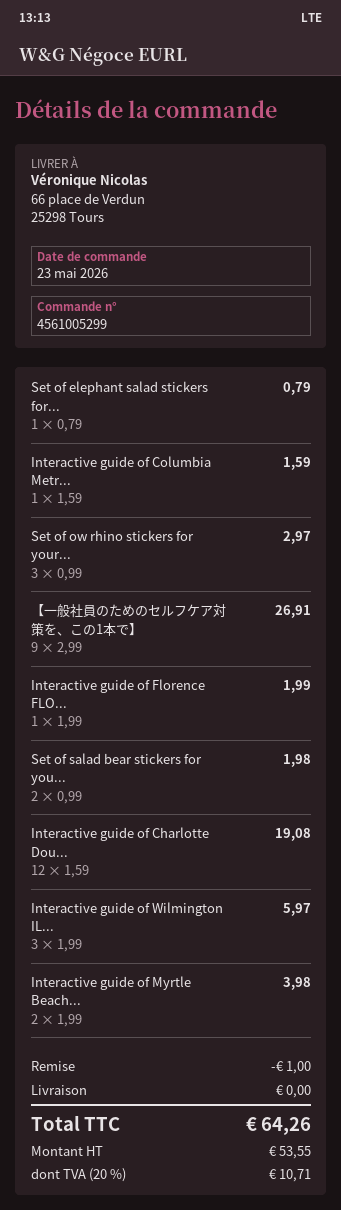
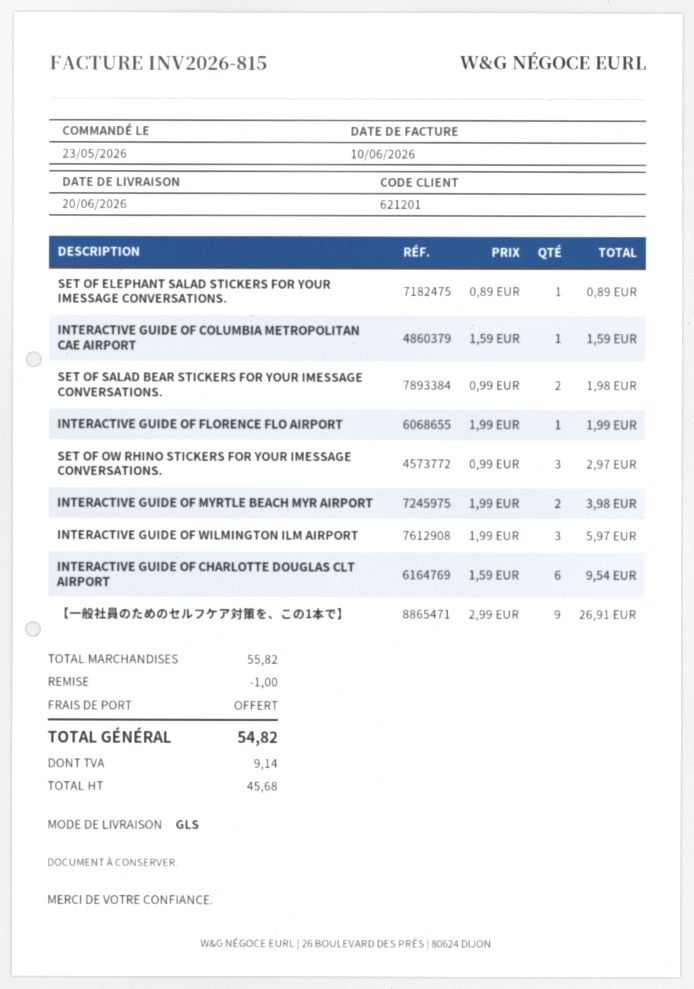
Set of elephant salad stickers for...: 1 x 0.79 = 0.79 -> 1 x 0.89 = 0.89
Interactive guide of Charlotte Dou...: 12 x 1.59 = 19.08 -> 6 x 1.59 = 9.54
net: 53.55 -> 45.68
tax: 10.71 -> 9.14
total: 64.26 -> 54.82

